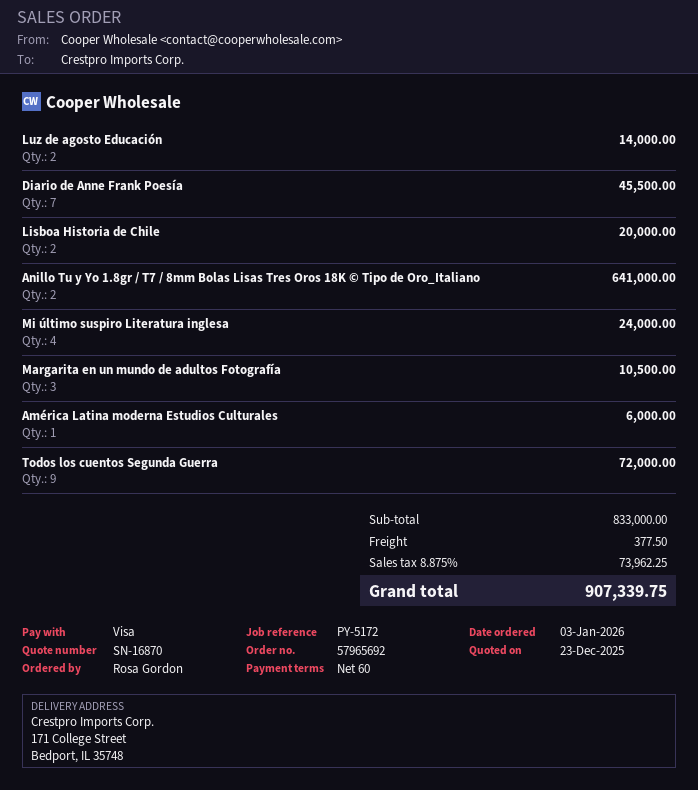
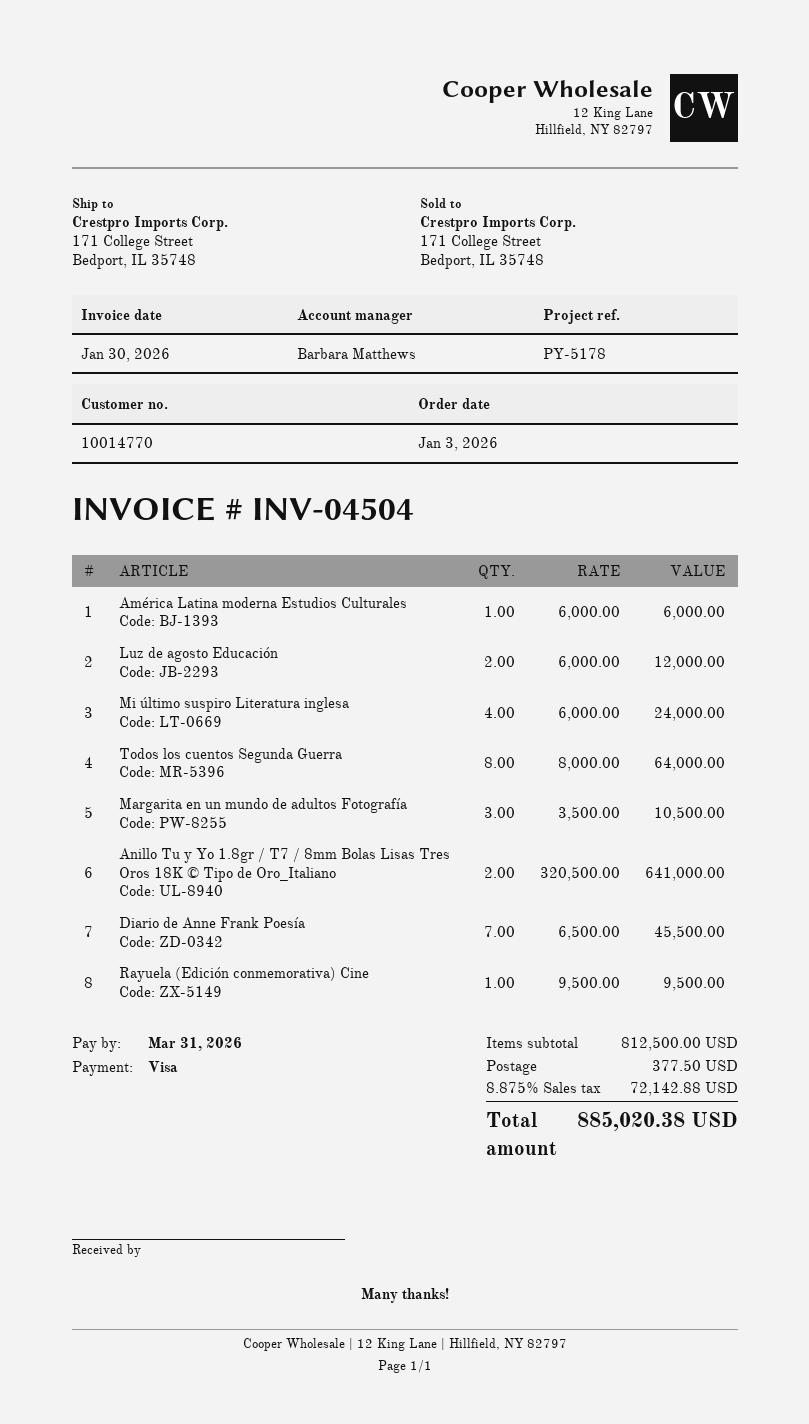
reference: PY-5172 -> PY-5178
Luz de agosto Educación: 2 for 14000.00 -> 2 for 12000.00
Lisboa Historia de Chile: 2 for 20000.00 -> none
Todos los cuentos Segunda Guerra: 9 for 72000.00 -> 8 for 64000.00
Rayuela (Edición conmemorativa) Cine: none -> 1 for 9500.00
subtotal: 833000.00 -> 812500.00
tax: 8.875% = 73962.25 -> 8.875% = 72142.88
total: 907339.75 -> 885020.38

